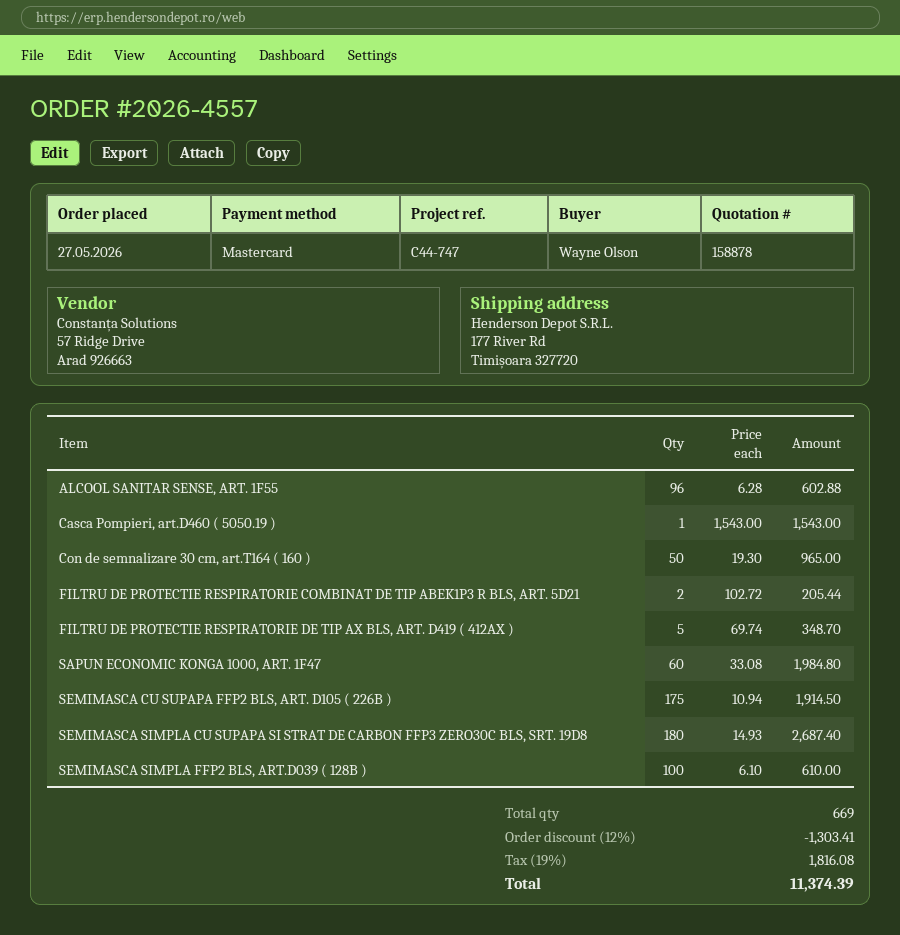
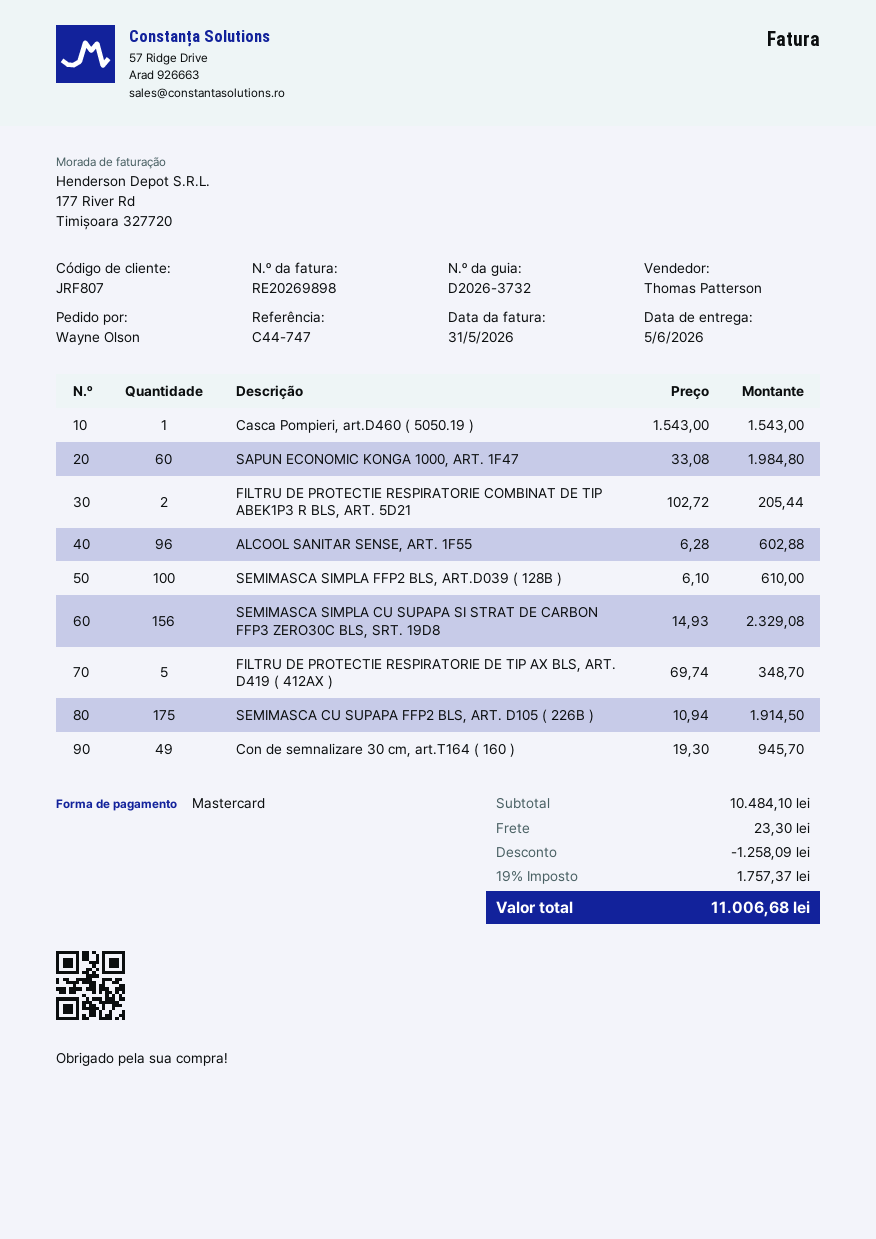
Con de semnalizare 30 cm, art.T164 ( 160 ): 50 x 19.30 = 965.00 -> 49 x 19.30 = 945.70
SEMIMASCA SIMPLA CU SUPAPA SI STRAT DE CARBON FFP3 ZERO30C BLS, SRT. 19D8: 180 x 14.93 = 2687.40 -> 156 x 14.93 = 2329.08
discount: 1303.41 -> 1258.09
shipping: none -> 23.30
tax: 19% = 1816.08 -> 19% = 1757.37
total: 11374.39 -> 11006.68

